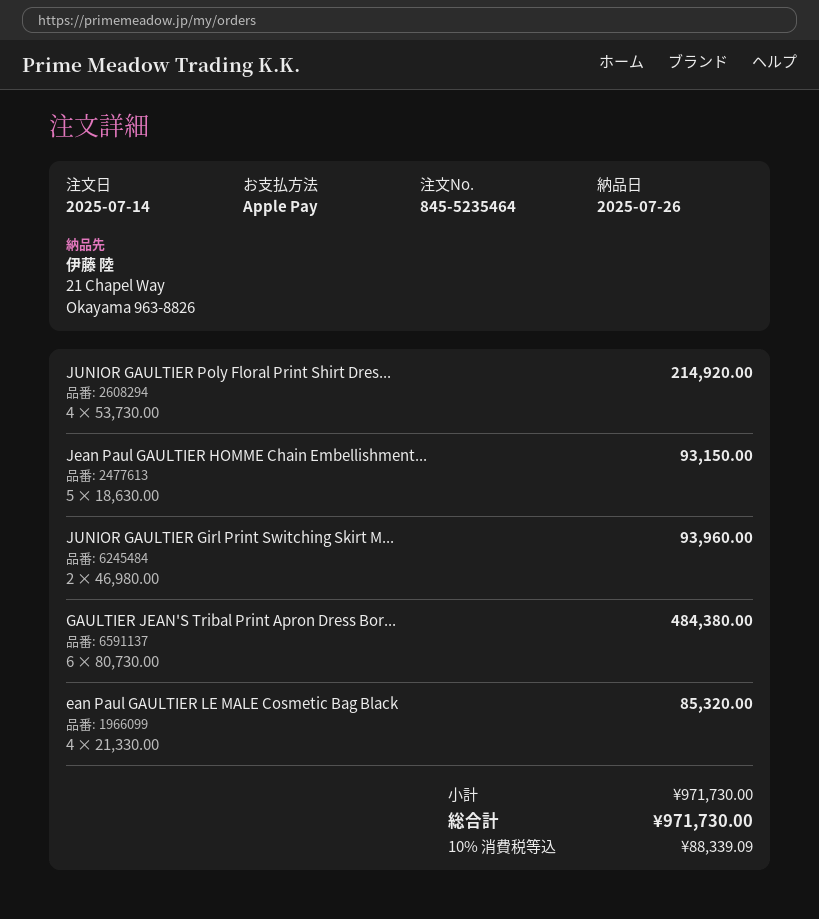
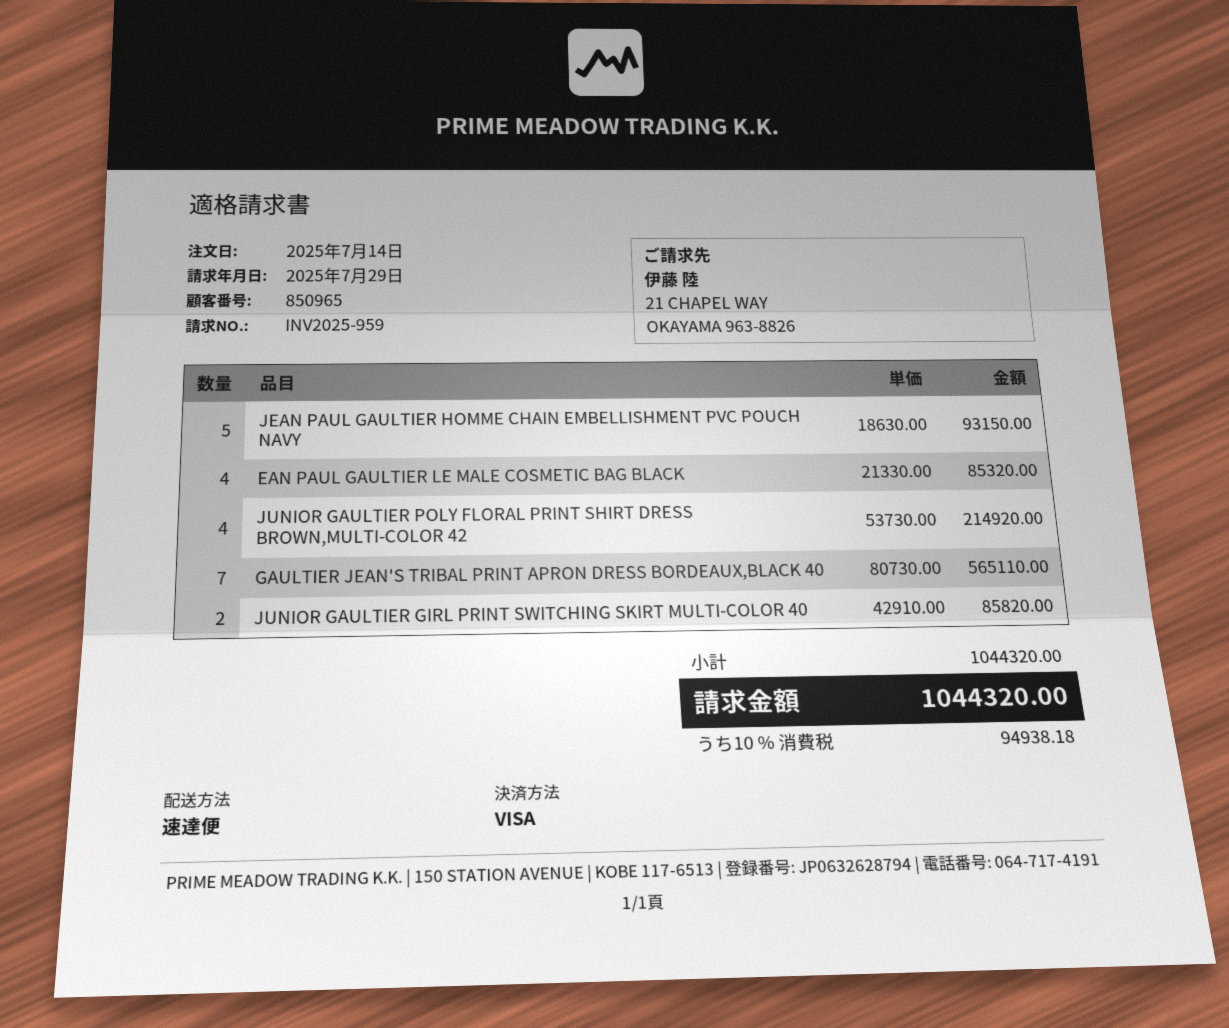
payment method: Apple Pay -> Visa
JUNIOR GAULTIER Girl Print Switching Skirt M...: 2 x 46980.00 = 93960.00 -> 2 x 42910.00 = 85820.00
GAULTIER JEAN'S Tribal Print Apron Dress Bor...: 6 x 80730.00 = 484380.00 -> 7 x 80730.00 = 565110.00
subtotal: 971730.00 -> 1044320.00
tax: 10% = 88339.09 -> 10% = 94938.18
total: 971730.00 -> 1044320.00

